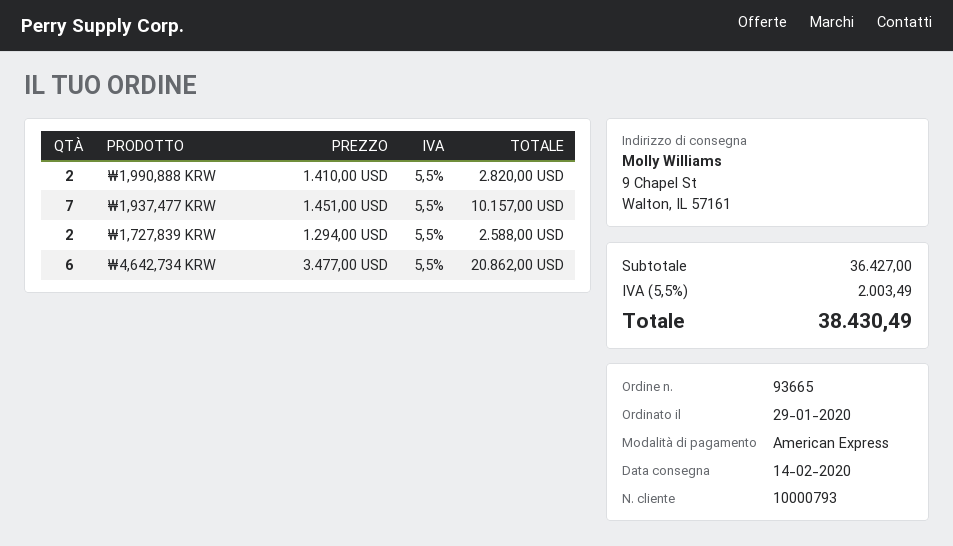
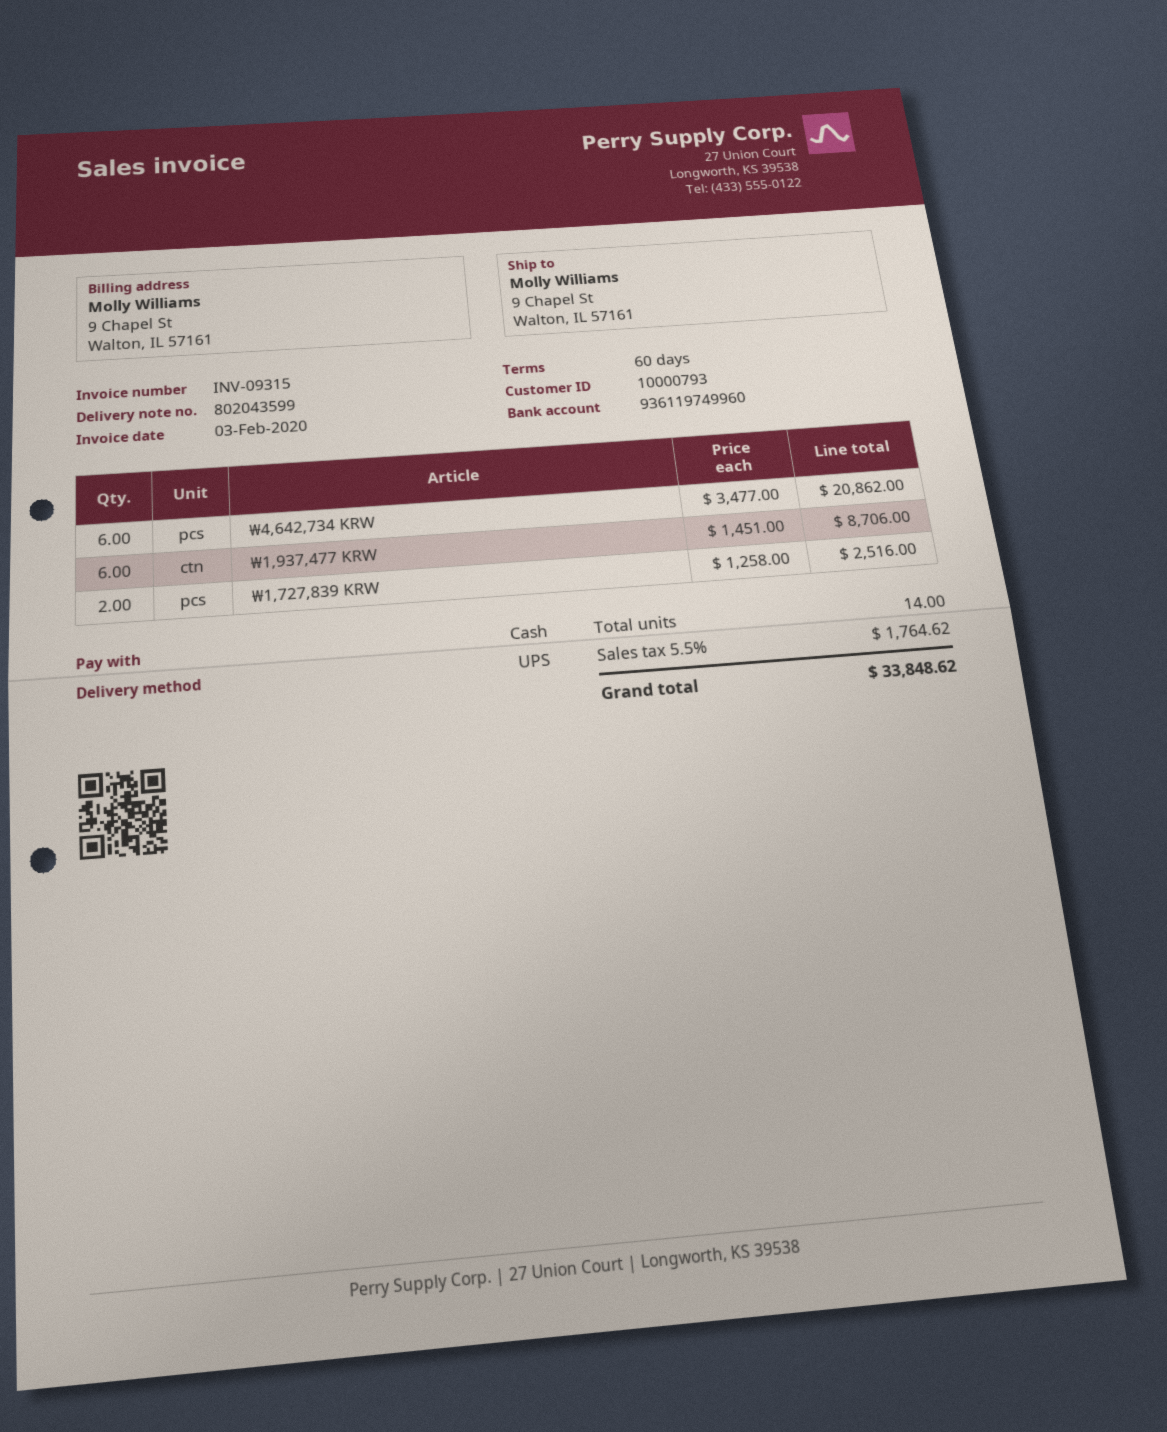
payment method: American Express -> cash
₩1,990,888 KRW: 2 x 1410.00 = 2820.00 -> none
₩1,937,477 KRW: 7 x 1451.00 = 10157.00 -> 6 x 1451.00 = 8706.00
₩1,727,839 KRW: 2 x 1294.00 = 2588.00 -> 2 x 1258.00 = 2516.00
tax: 5.5% = 2003.49 -> 5.5% = 1764.62
total: 38430.49 -> 33848.62

